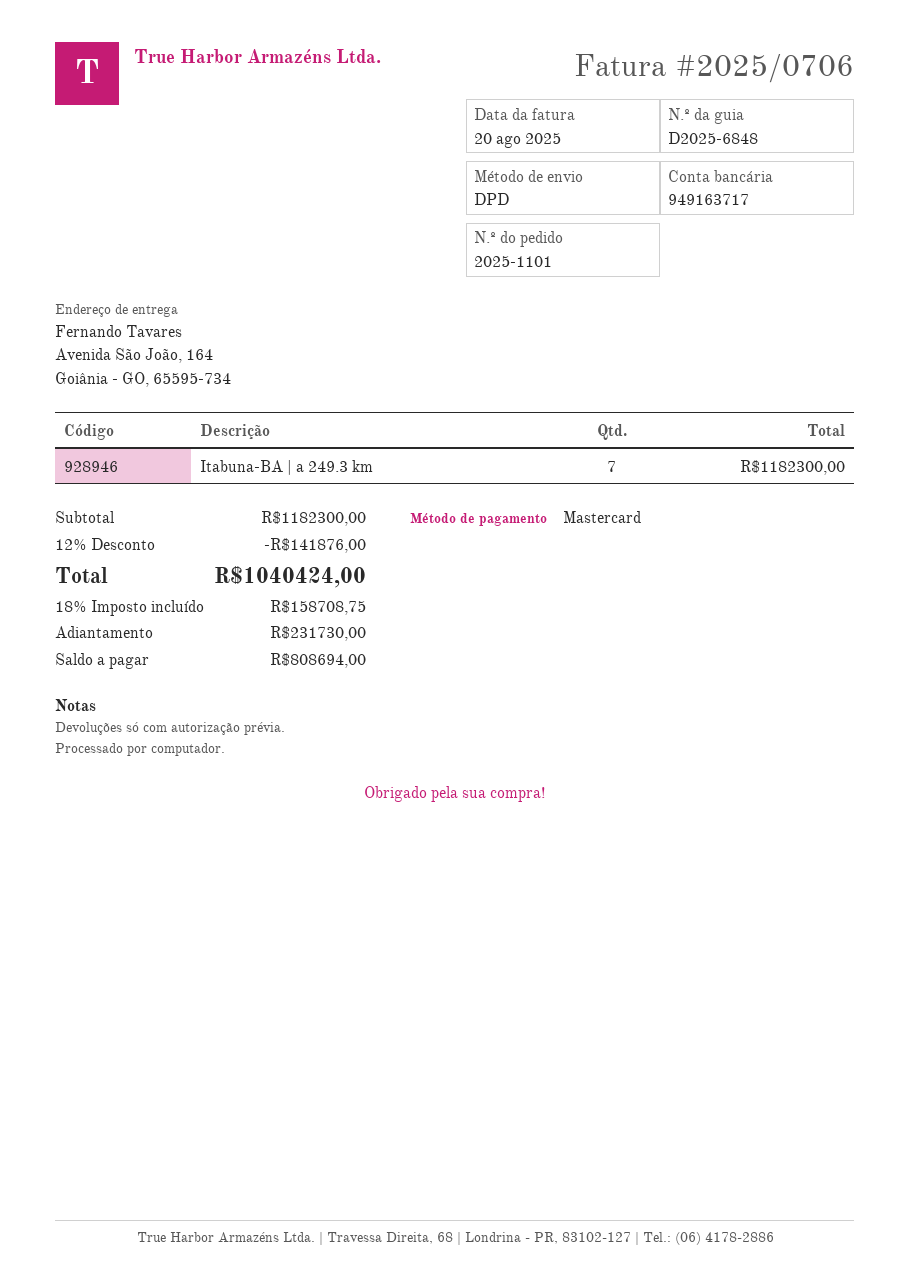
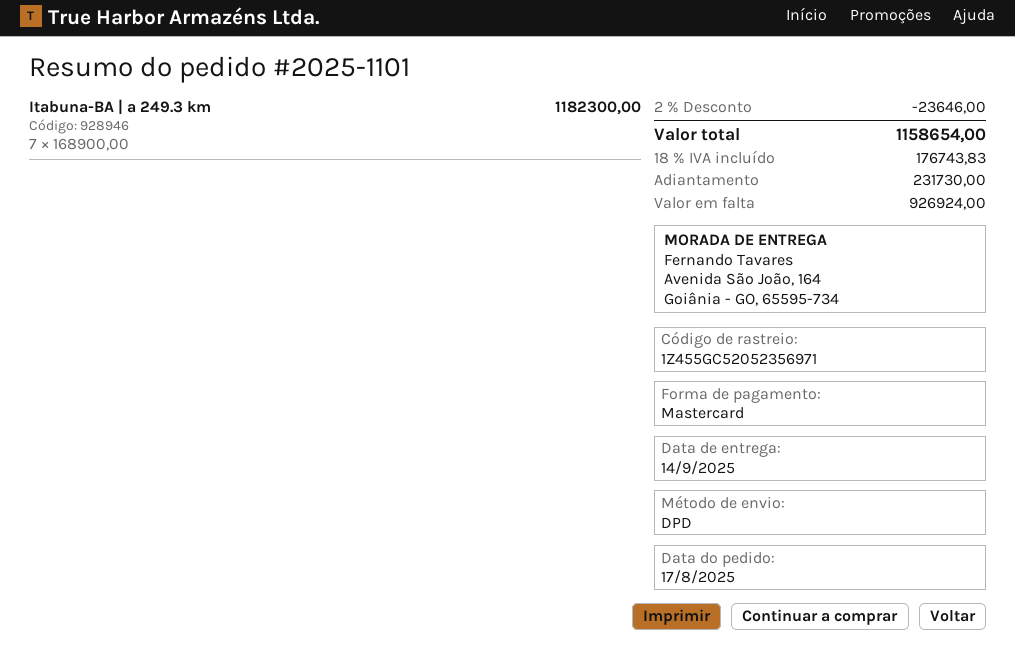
discount: 12% = 141876.00 -> 2% = 23646.00
tax: 18% = 158708.75 -> 18% = 176743.83
total: 1040424.00 -> 1158654.00
balance: 808694.00 -> 926924.00

